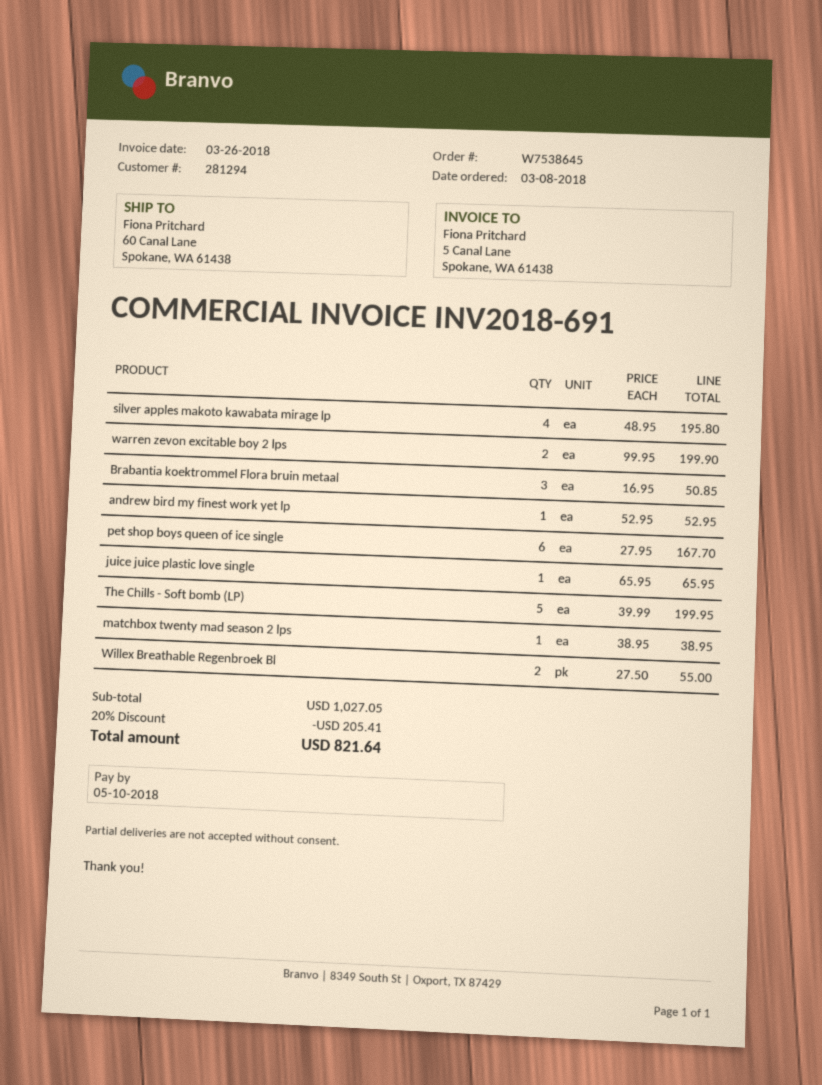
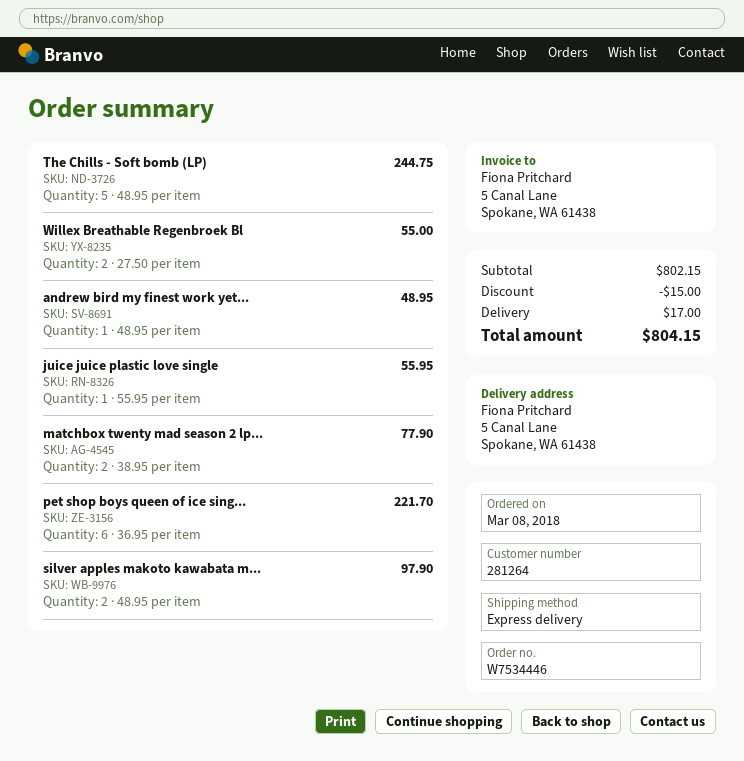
order number: W7538645 -> W7534446
customer number: 281294 -> 281264
ship to: 60 Canal Lane, Spokane, WA 61438 -> 5 Canal Lane, Spokane, WA 61438
silver apples makoto kawabata mirage lp: 4 x 48.95 = 195.80 -> 2 x 48.95 = 97.90
warren zevon excitable boy 2 lps: 2 x 99.95 = 199.90 -> none
Brabantia koektrommel Flora bruin metaal: 3 x 16.95 = 50.85 -> none
andrew bird my finest work yet lp: 1 x 52.95 = 52.95 -> 1 x 48.95 = 48.95
pet shop boys queen of ice single: 6 x 27.95 = 167.70 -> 6 x 36.95 = 221.70
juice juice plastic love single: 1 x 65.95 = 65.95 -> 1 x 55.95 = 55.95
The Chills - Soft bomb (LP): 5 x 39.99 = 199.95 -> 5 x 48.95 = 244.75
matchbox twenty mad season 2 lps: 1 x 38.95 = 38.95 -> 2 x 38.95 = 77.90
subtotal: 1027.05 -> 802.15
discount: 205.41 -> 15.00
shipping: none -> 17.00
total: 821.64 -> 804.15

